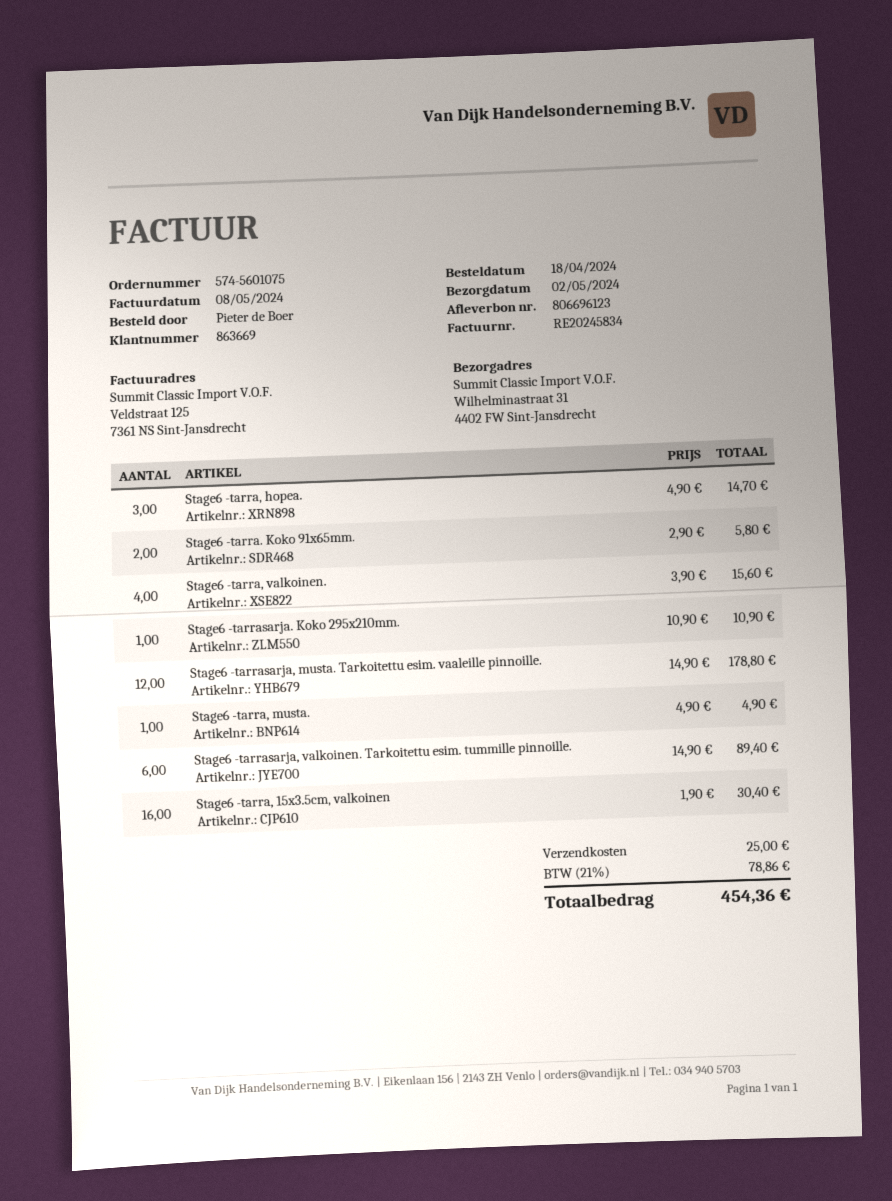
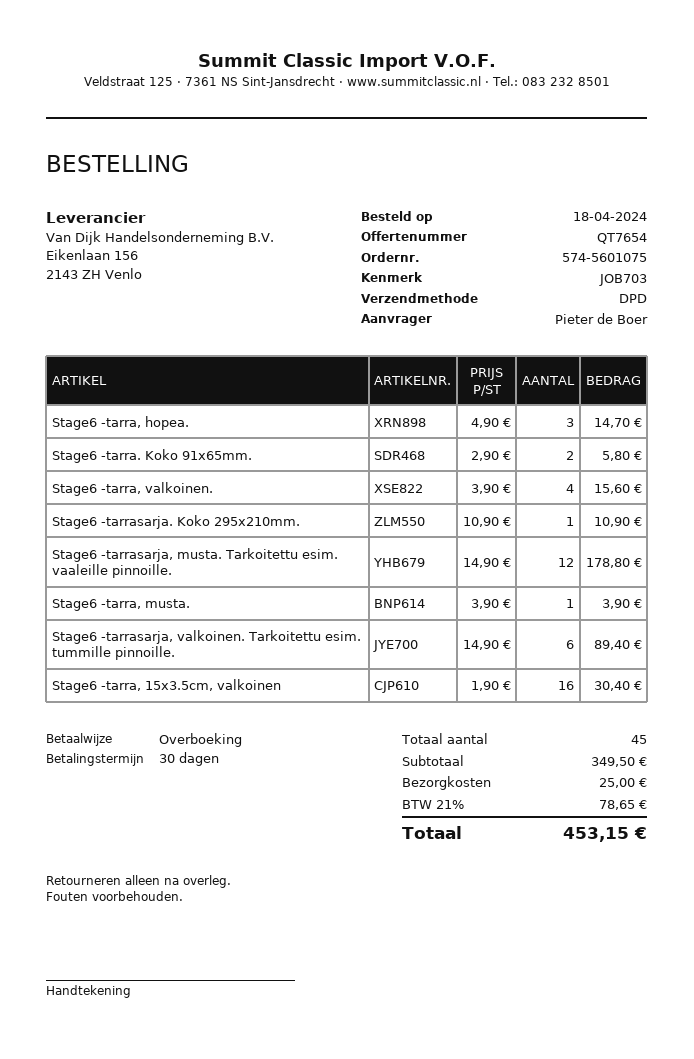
Stage6 -tarra, musta.: 1 x 4.90 = 4.90 -> 1 x 3.90 = 3.90
tax: 21% = 78.86 -> 21% = 78.65
total: 454.36 -> 453.15

